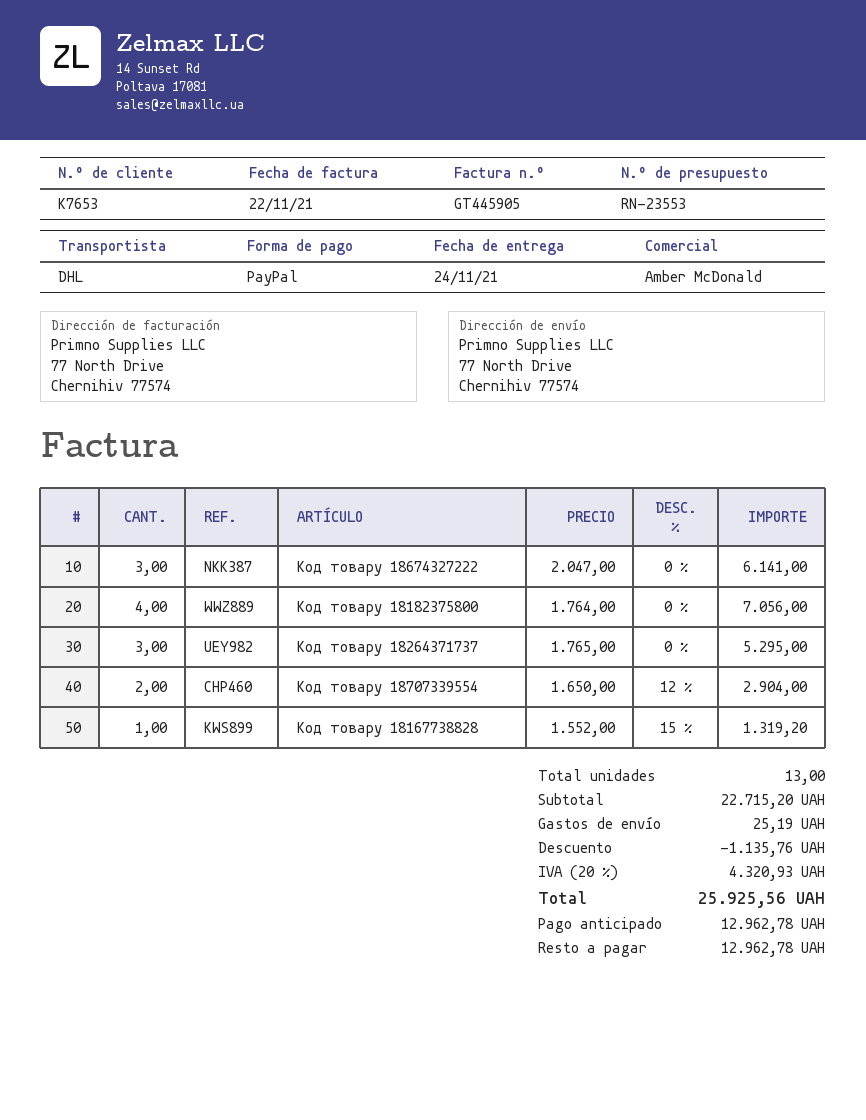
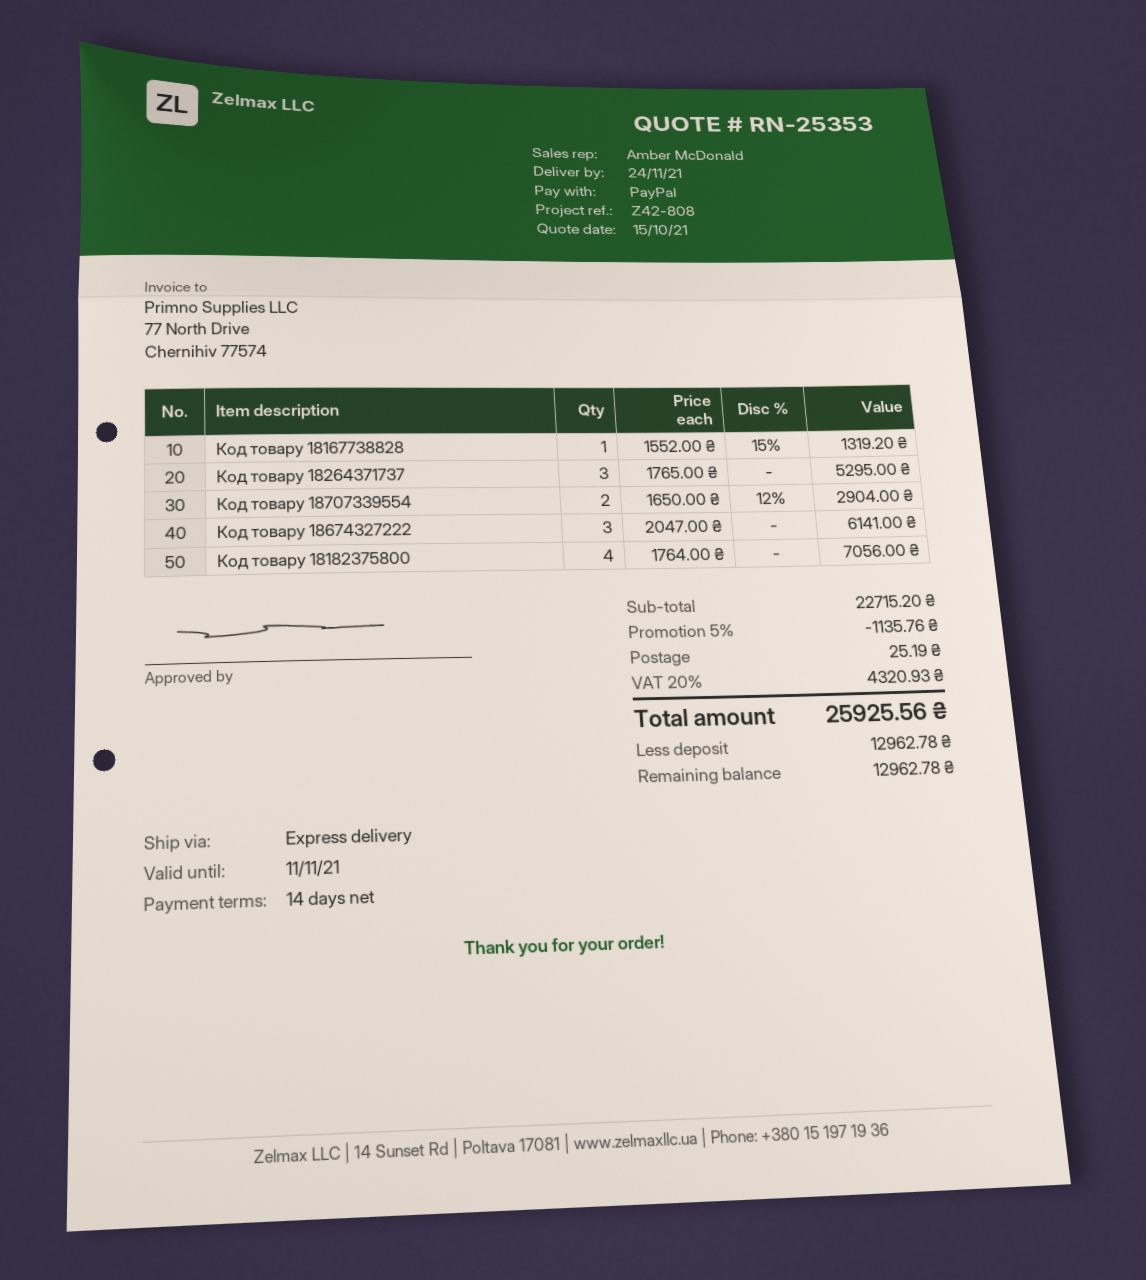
quote number: RN-23553 -> RN-25353
shipping method: DHL -> express

